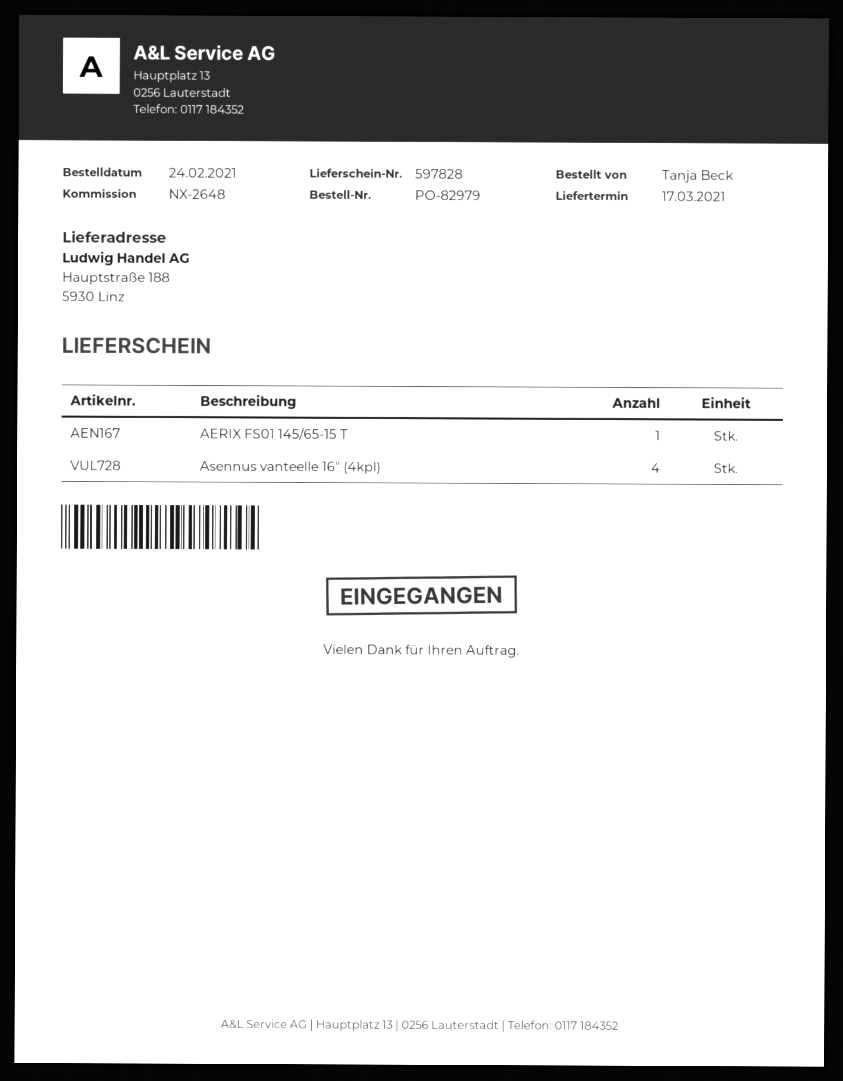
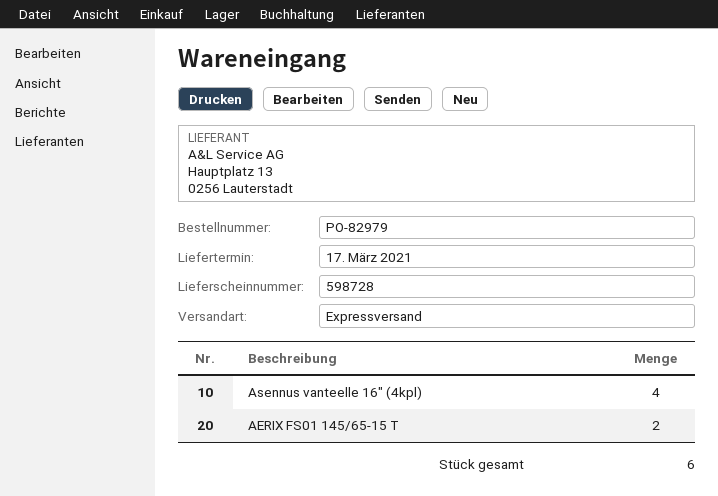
delivery note number: 597828 -> 598728
AERIX FS01 145/65-15 T: 1 -> 2

